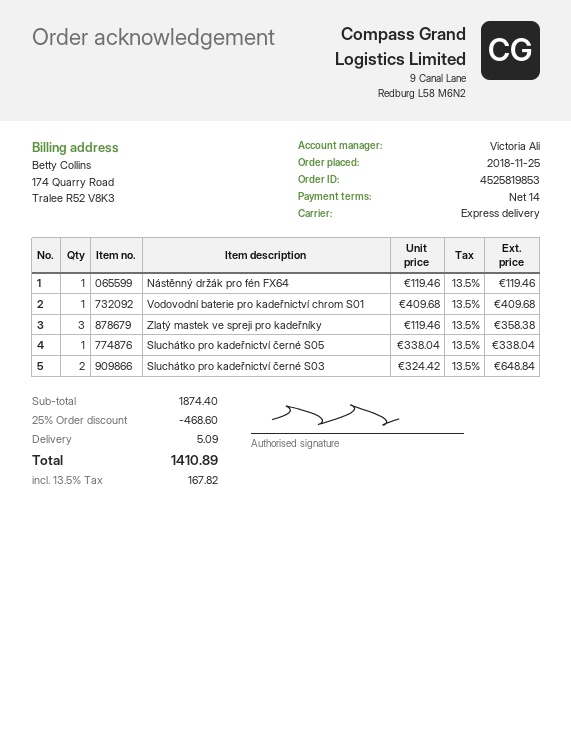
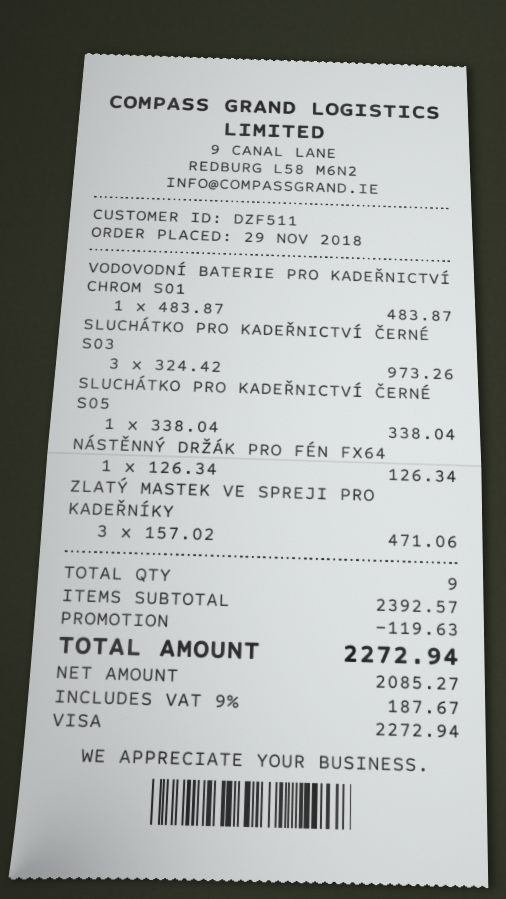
order date: 2018-11-25 -> 2018-11-29
Nástěnný držák pro fén FX64: 1 x 119.46 = 119.46 -> 1 x 126.34 = 126.34
Vodovodní baterie pro kadeřnictví chrom S01: 1 x 409.68 = 409.68 -> 1 x 483.87 = 483.87
Zlatý mastek ve spreji pro kadeřníky: 3 x 119.46 = 358.38 -> 3 x 157.02 = 471.06
Sluchátko pro kadeřnictví černé S03: 2 x 324.42 = 648.84 -> 3 x 324.42 = 973.26
subtotal: 1874.40 -> 2392.57
discount: 468.60 -> 119.63
shipping: 5.09 -> none
tax: 13.5% = 167.82 -> 9% = 187.67
total: 1410.89 -> 2272.94

